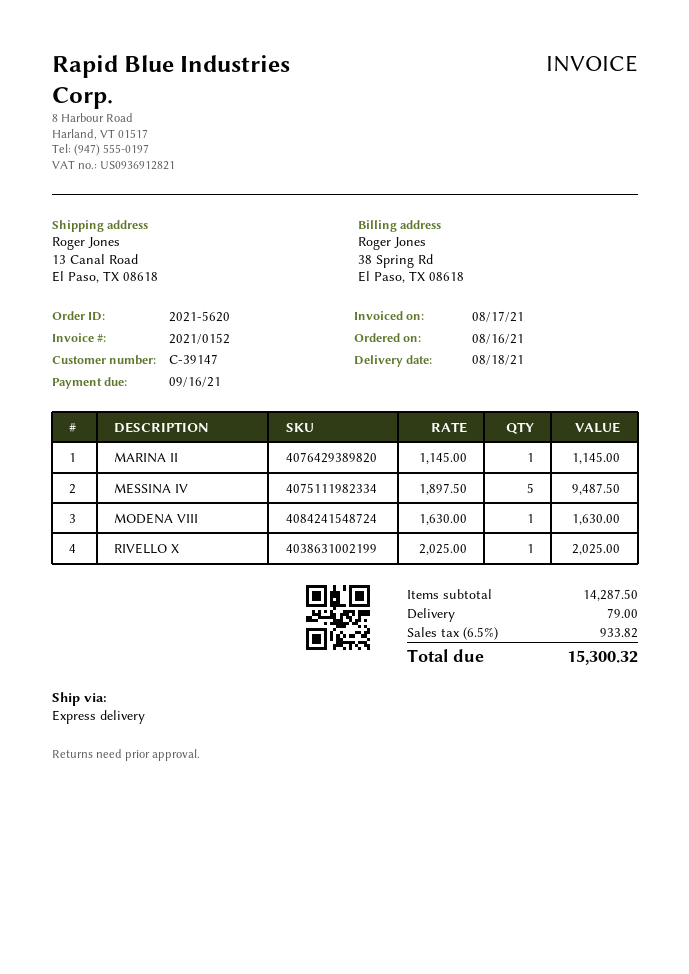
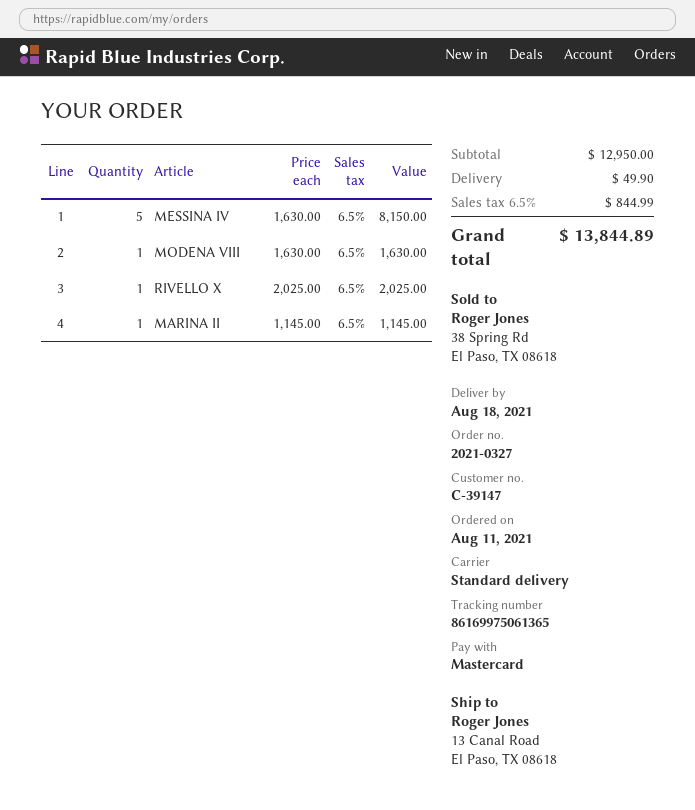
order number: 2021-5620 -> 2021-0327
order date: 2021-08-16 -> 2021-08-11
shipping method: express -> standard
MESSINA IV: 5 x 1897.50 = 9487.50 -> 5 x 1630.00 = 8150.00
subtotal: 14287.50 -> 12950.00
shipping: 79.00 -> 49.90
tax: 6.5% = 933.82 -> 6.5% = 844.99
total: 15300.32 -> 13844.89

